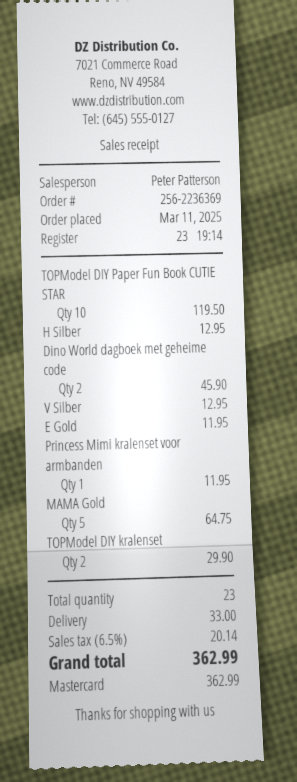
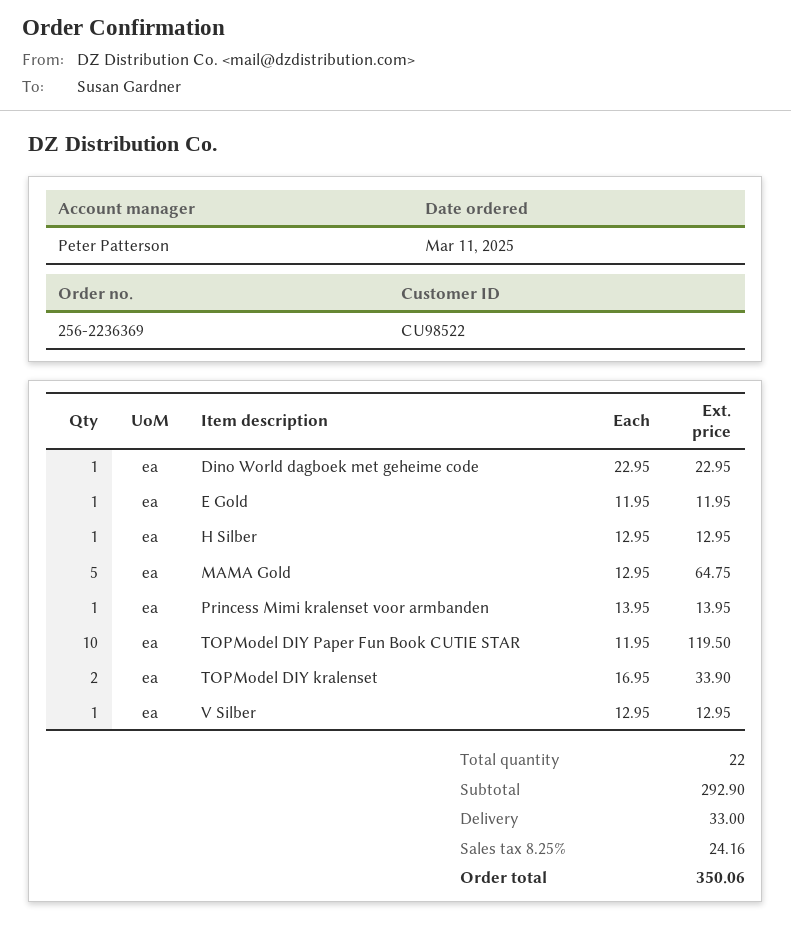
Dino World dagboek met geheime code: 2 for 45.90 -> 1 for 22.95
Princess Mimi kralenset voor armbanden: 1 for 11.95 -> 1 for 13.95
TOPModel DIY kralenset: 2 for 29.90 -> 2 for 33.90
total quantity: 23 -> 22
tax: 6.5% = 20.14 -> 8.25% = 24.16
total: 362.99 -> 350.06

